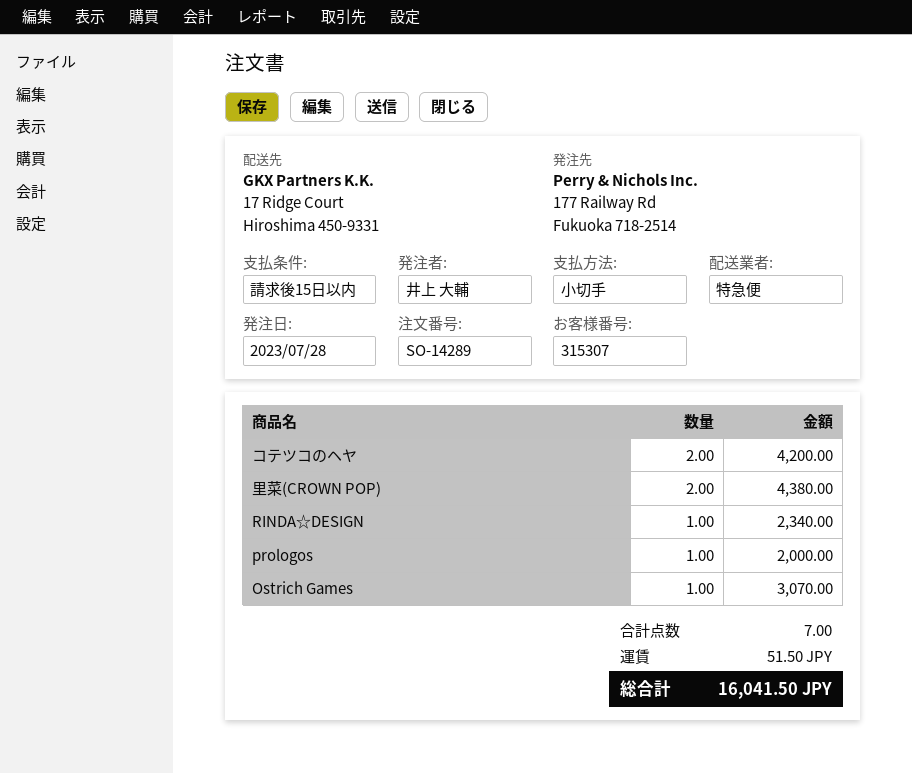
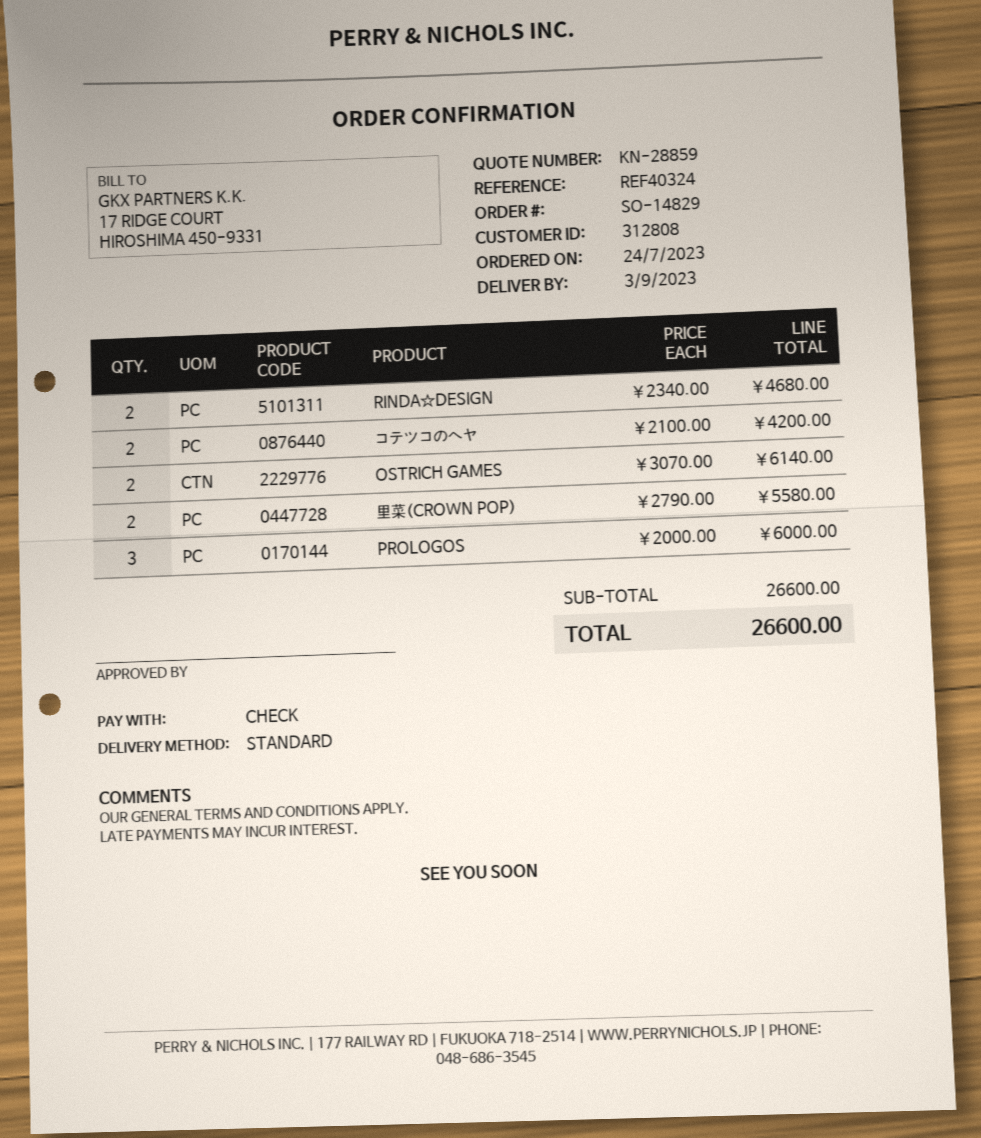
order number: SO-14289 -> SO-14829
order date: 2023-07-28 -> 2023-07-24
customer number: 315307 -> 312808
shipping method: express -> standard
里菜(CROWN POP): 2 for 4380.00 -> 2 for 5580.00
RINDA☆DESIGN: 1 for 2340.00 -> 2 for 4680.00
prologos: 1 for 2000.00 -> 3 for 6000.00
Ostrich Games: 1 for 3070.00 -> 2 for 6140.00
shipping: 51.50 -> none
total: 16041.50 -> 26600.00

